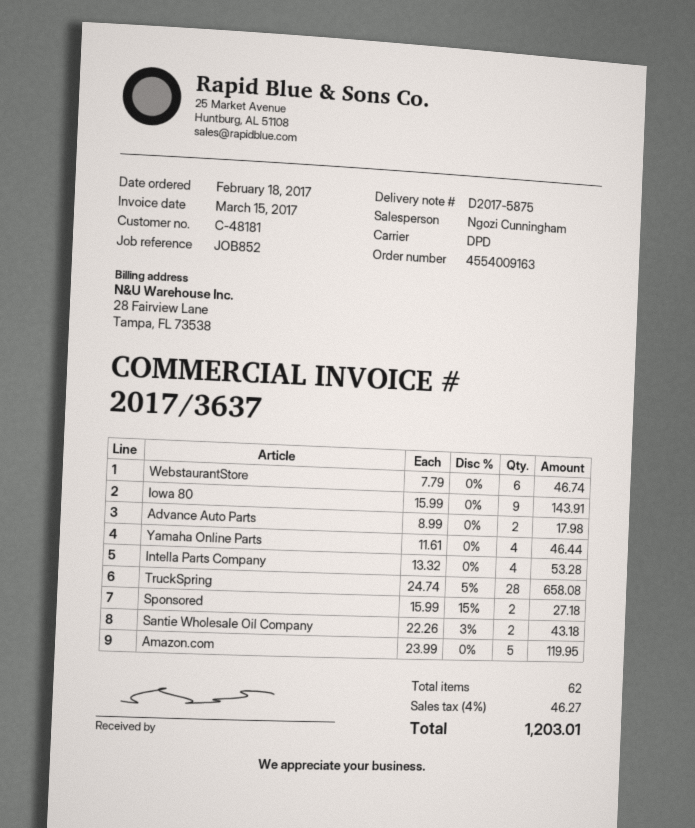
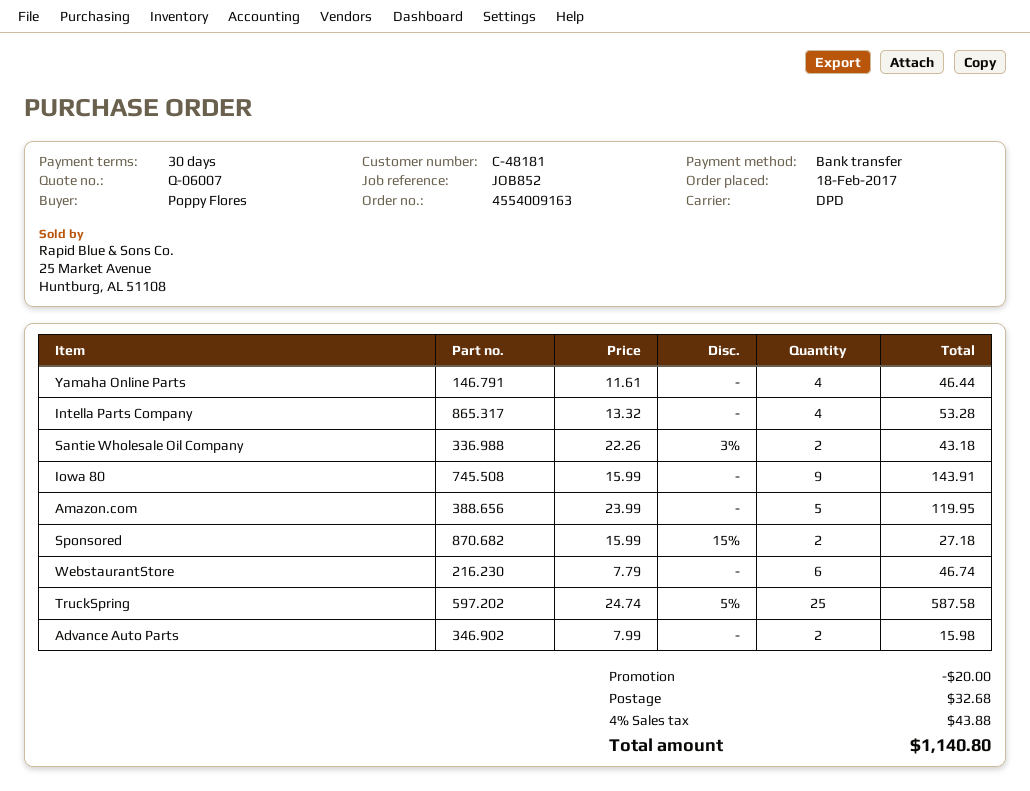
Advance Auto Parts: 2 x 8.99 = 17.98 -> 2 x 7.99 = 15.98
TruckSpring: 28 x 24.74 - 5% = 658.08 -> 25 x 24.74 - 5% = 587.58
discount: none -> 20.00
shipping: none -> 32.68
tax: 4% = 46.27 -> 4% = 43.88
total: 1203.01 -> 1140.80

